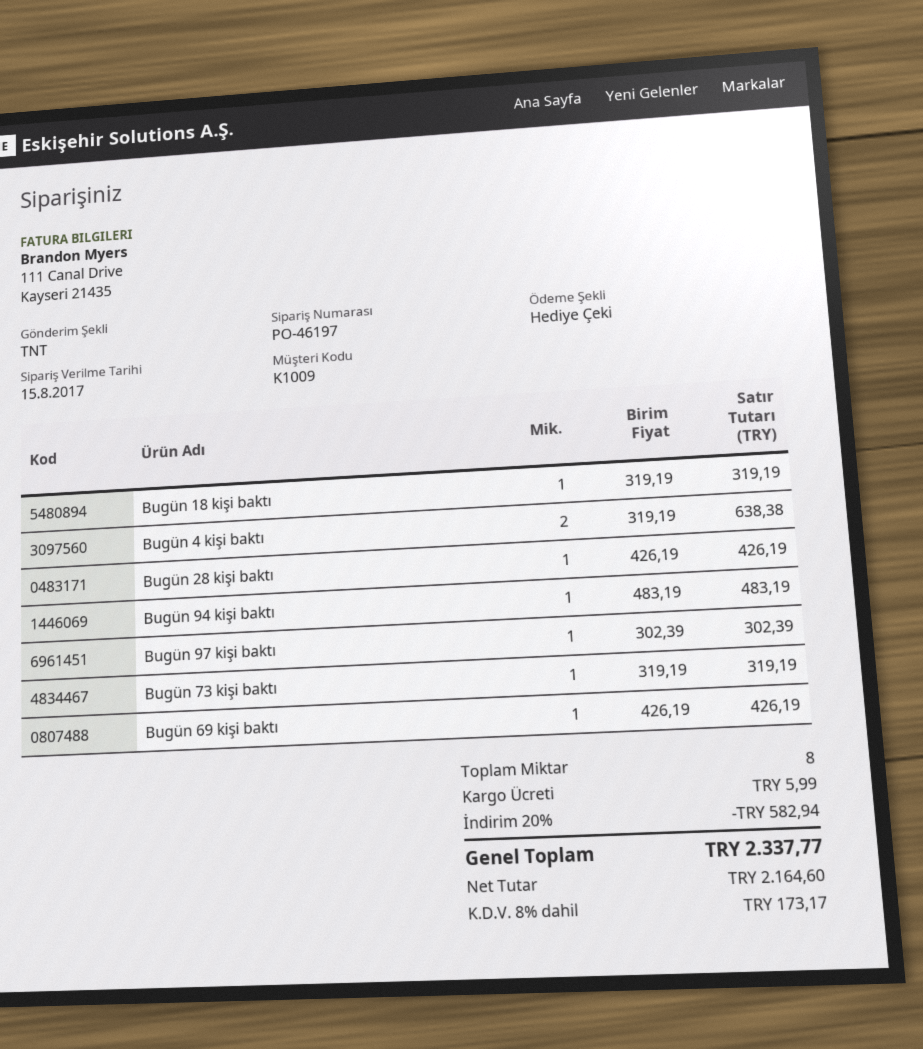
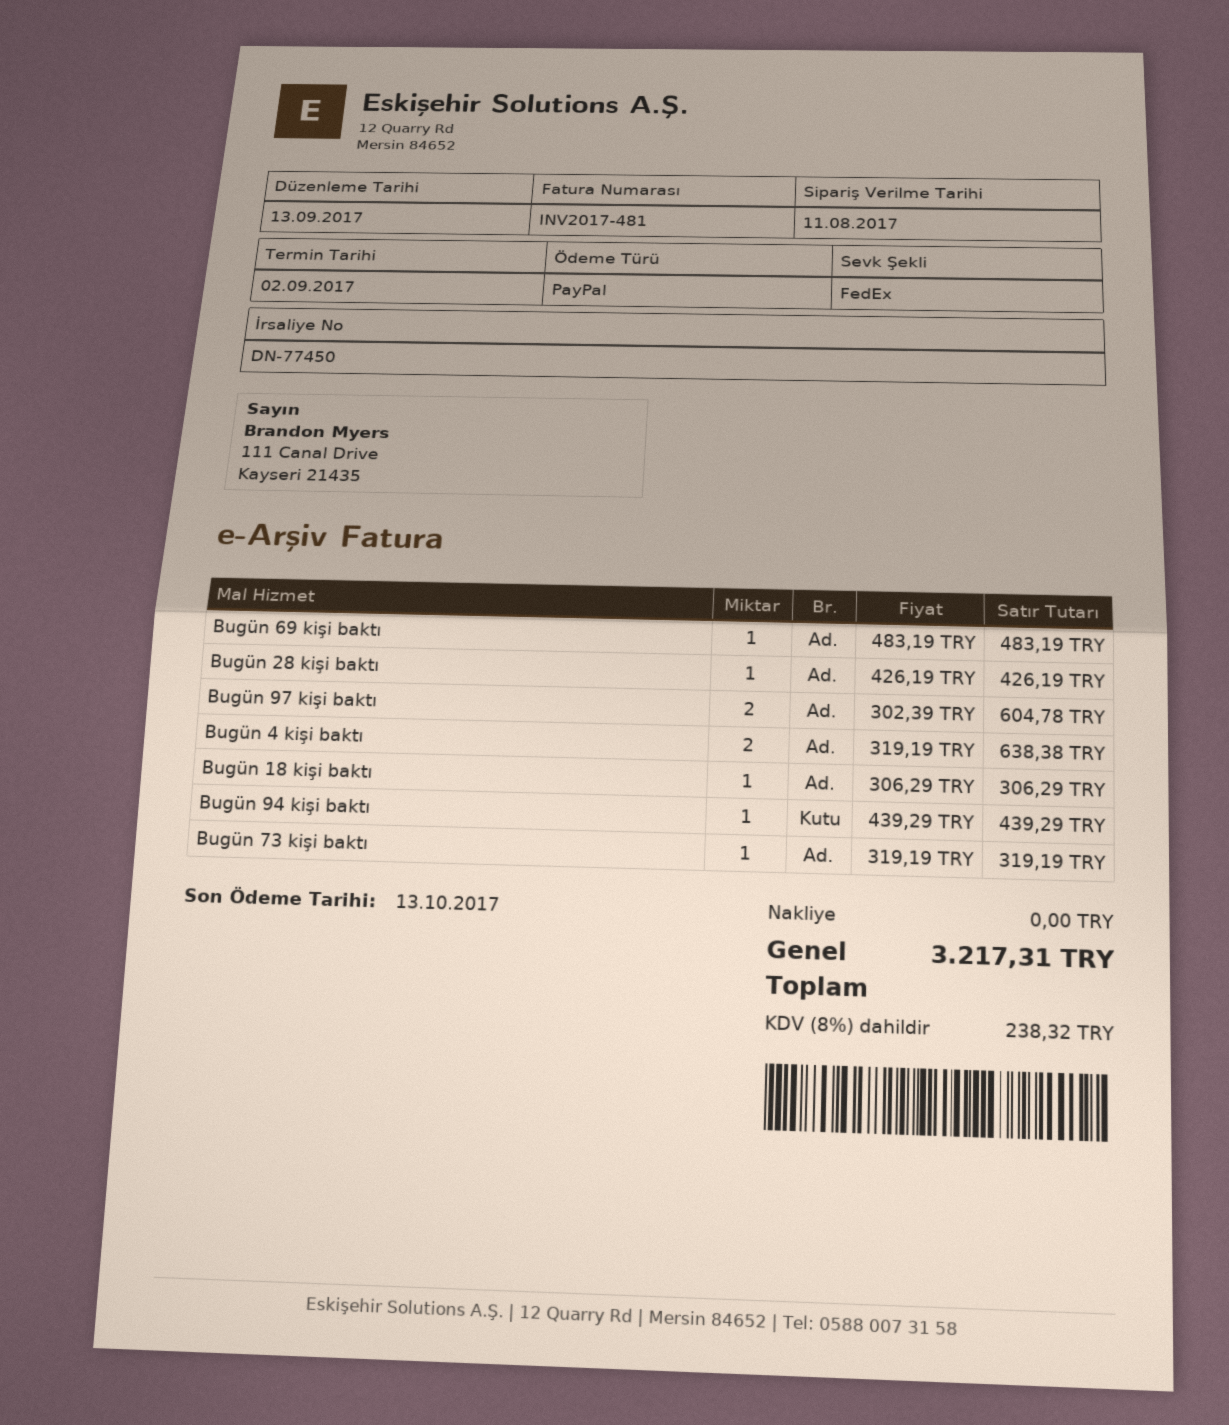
order date: 2017-08-15 -> 2017-08-11
payment method: gift card -> PayPal
shipping method: TNT -> FedEx
Bugün 18 kişi baktı: 1 x 319.19 = 319.19 -> 1 x 306.29 = 306.29
Bugün 94 kişi baktı: 1 x 483.19 = 483.19 -> 1 x 439.29 = 439.29
Bugün 97 kişi baktı: 1 x 302.39 = 302.39 -> 2 x 302.39 = 604.78
Bugün 69 kişi baktı: 1 x 426.19 = 426.19 -> 1 x 483.19 = 483.19
discount: 20% = 582.94 -> none
shipping: 5.99 -> 0.00
tax: 8% = 173.17 -> 8% = 238.32
total: 2337.77 -> 3217.31

